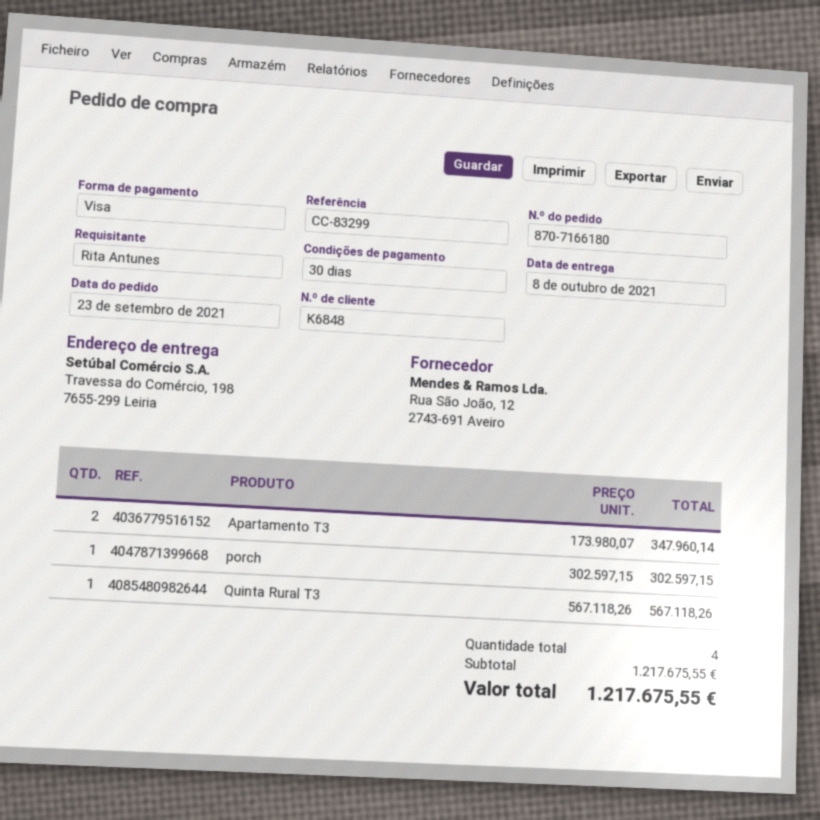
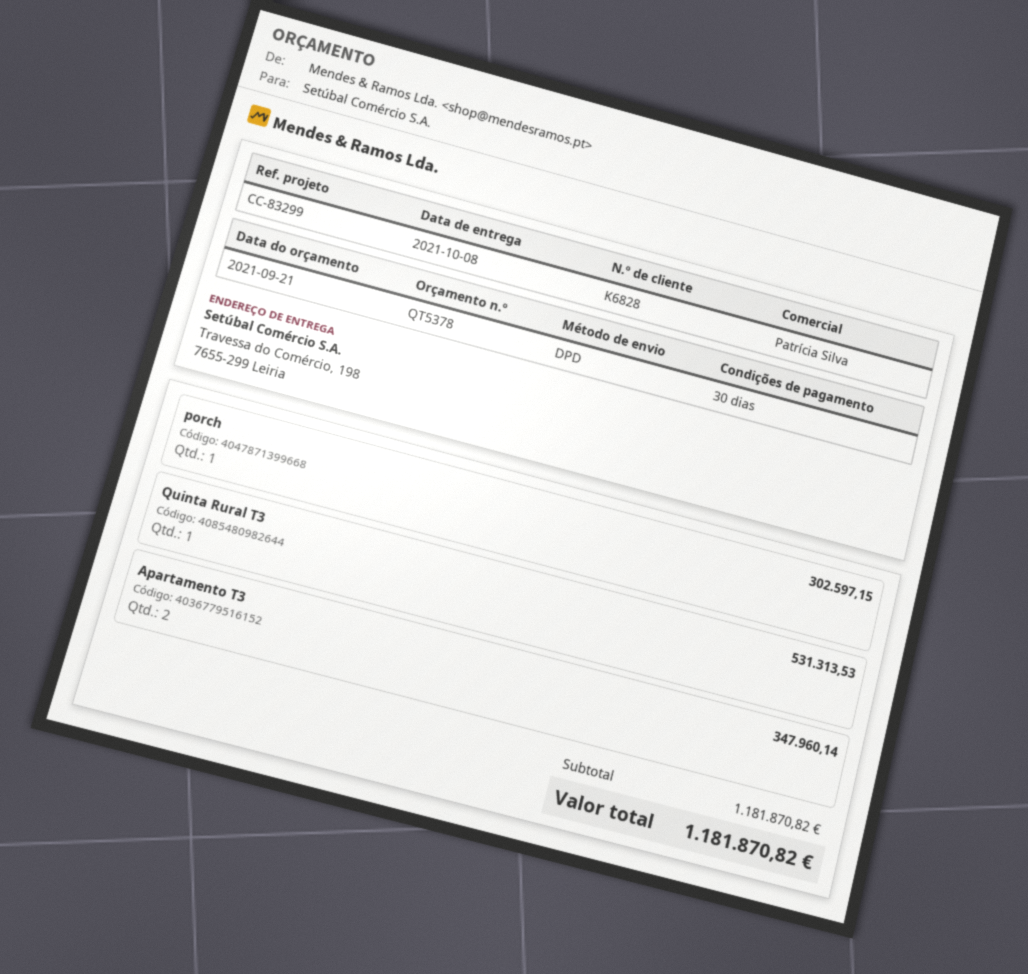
customer number: K6848 -> K6828
Quinta Rural T3: 1 for 567118.26 -> 1 for 531313.53
subtotal: 1217675.55 -> 1181870.82
total: 1217675.55 -> 1181870.82

